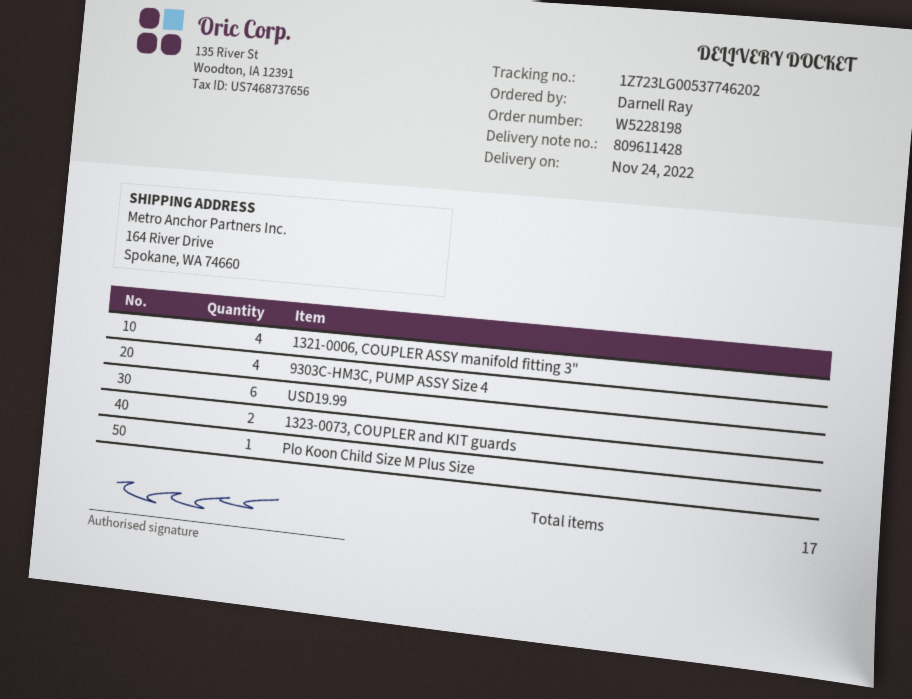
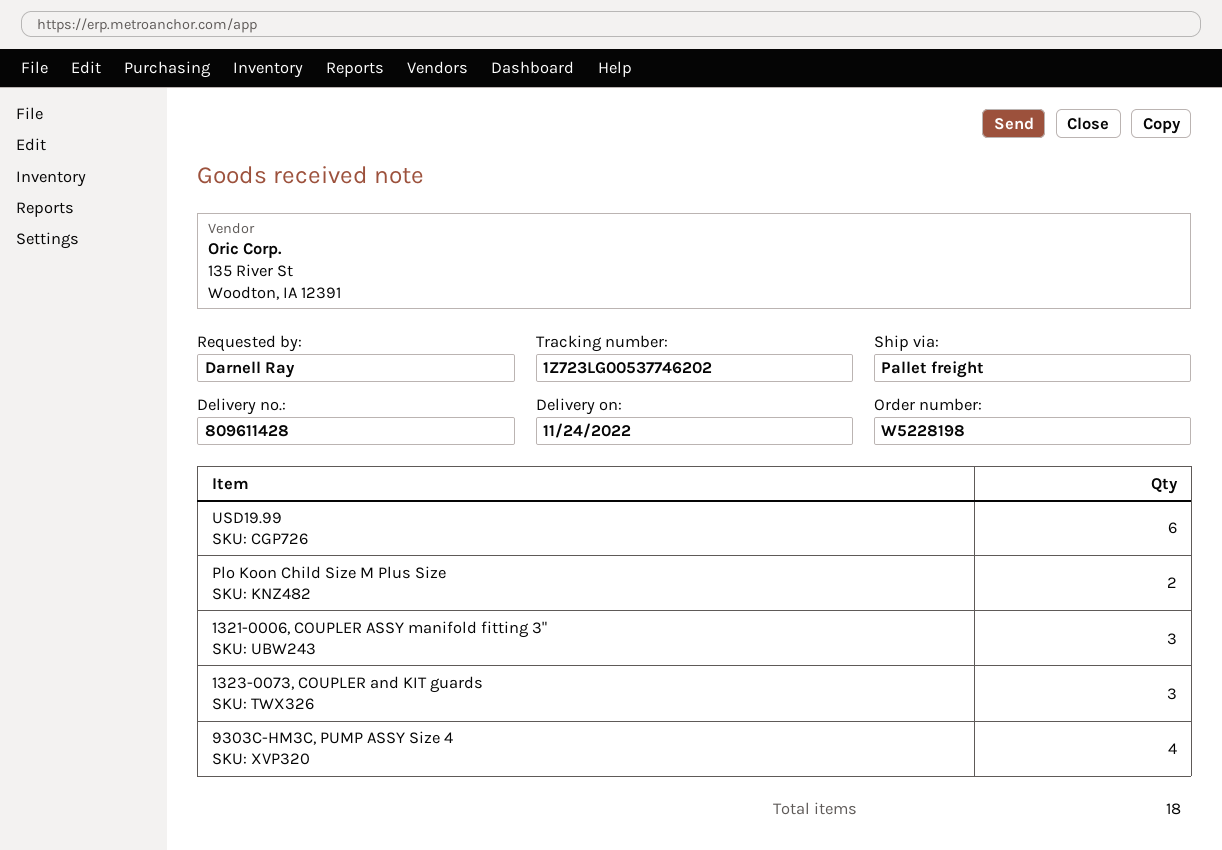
1321-0006, COUPLER ASSY manifold fitting 3": 4 -> 3
1323-0073, COUPLER and KIT guards: 2 -> 3
Plo Koon Child Size M Plus Size: 1 -> 2
total quantity: 17 -> 18

